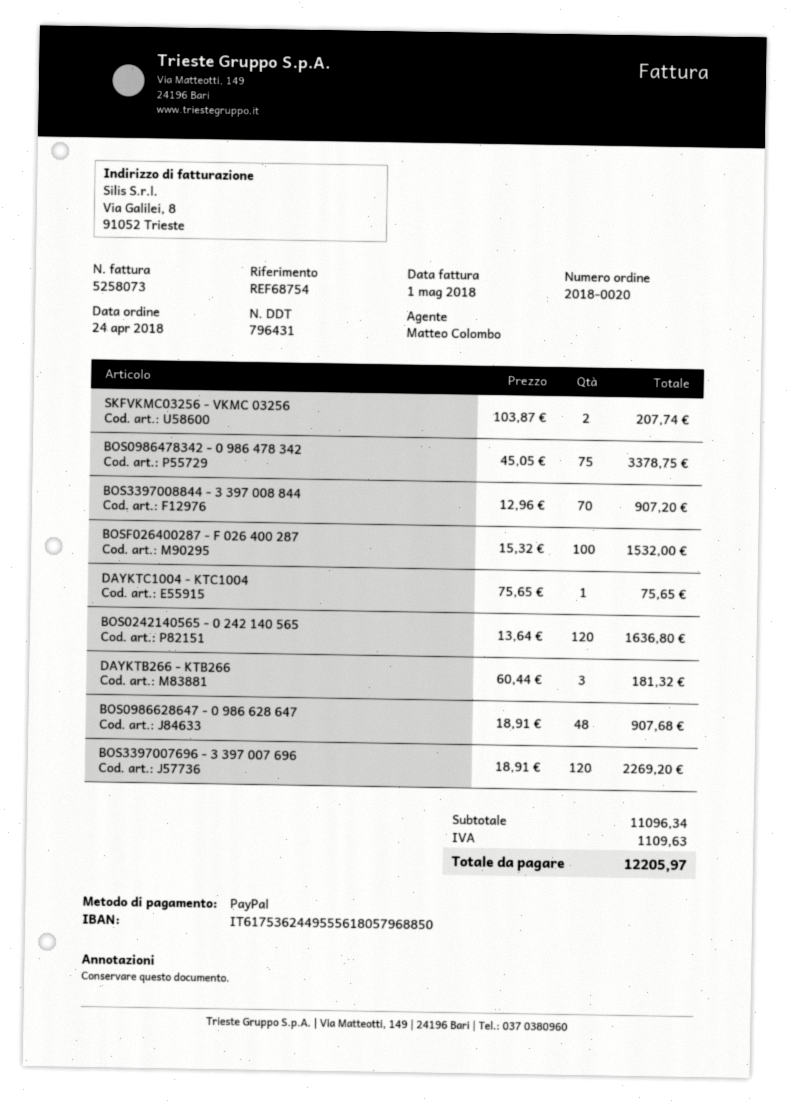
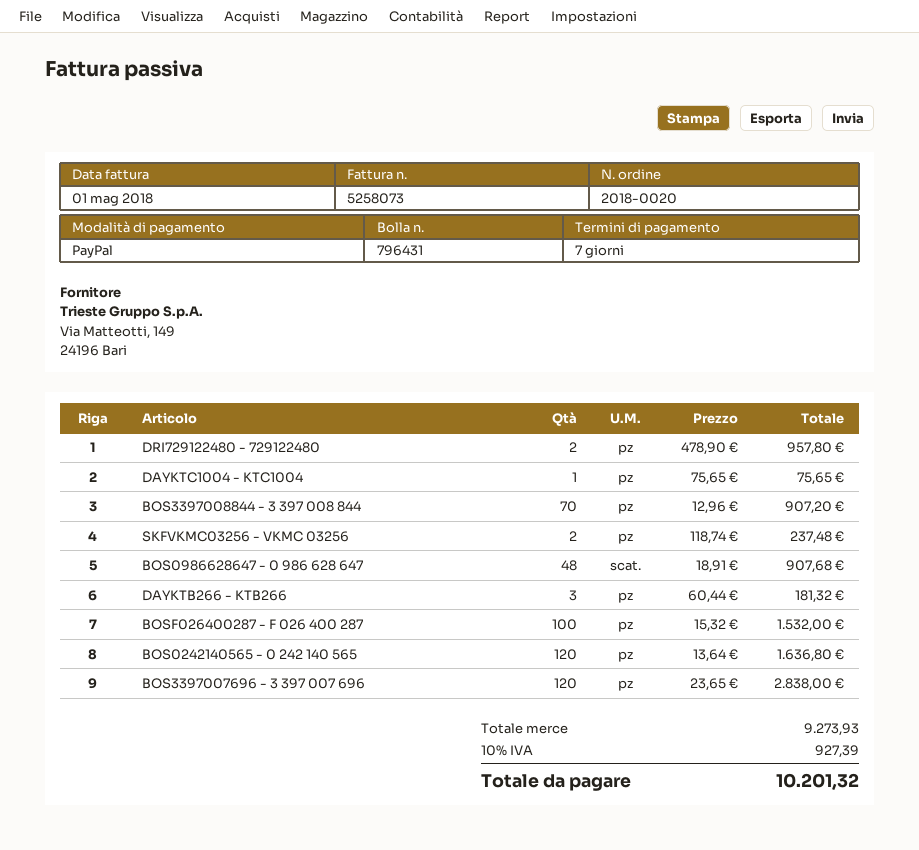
SKFVKMC03256 - VKMC 03256: 2 x 103.87 = 207.74 -> 2 x 118.74 = 237.48
BOS0986478342 - 0 986 478 342: 75 x 45.05 = 3378.75 -> none
BOS3397007696 - 3 397 007 696: 120 x 18.91 = 2269.20 -> 120 x 23.65 = 2838.00
DRI729122480 - 729122480: none -> 2 x 478.90 = 957.80
subtotal: 11096.34 -> 9273.93
tax: 1109.63 -> 927.39
total: 12205.97 -> 10201.32

